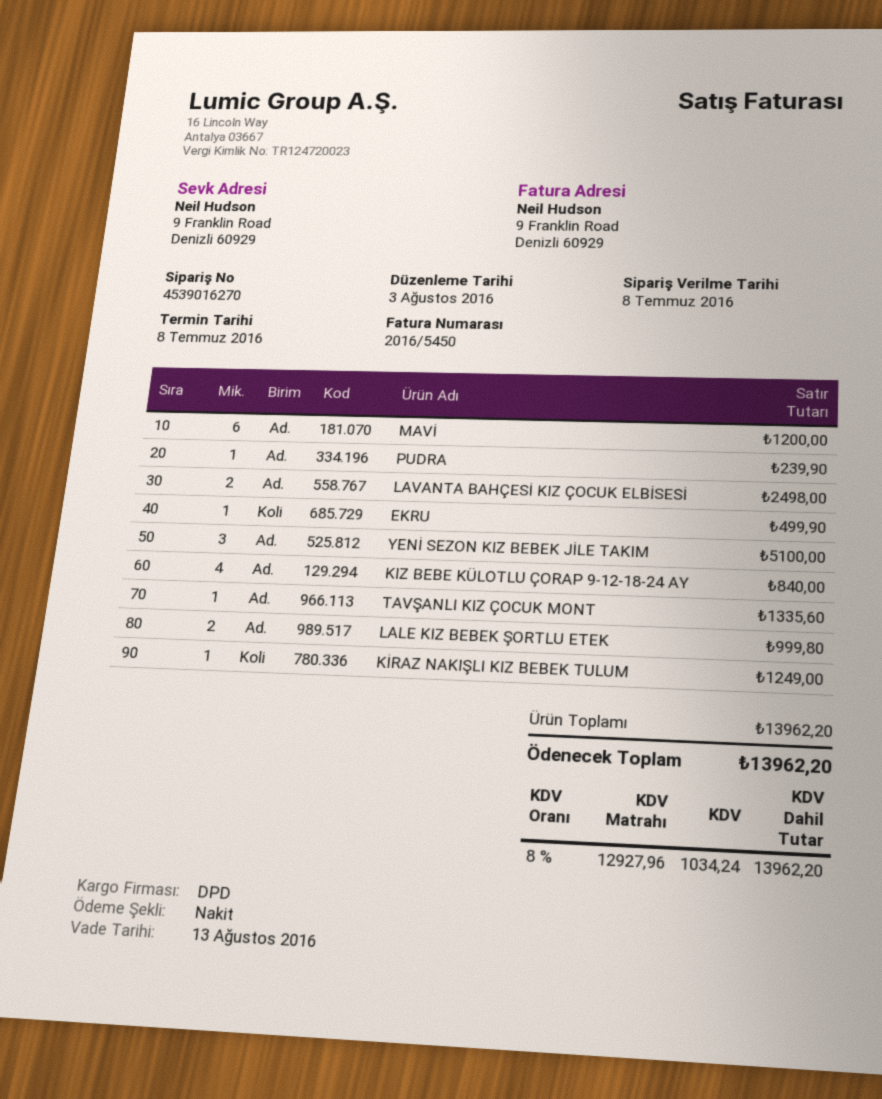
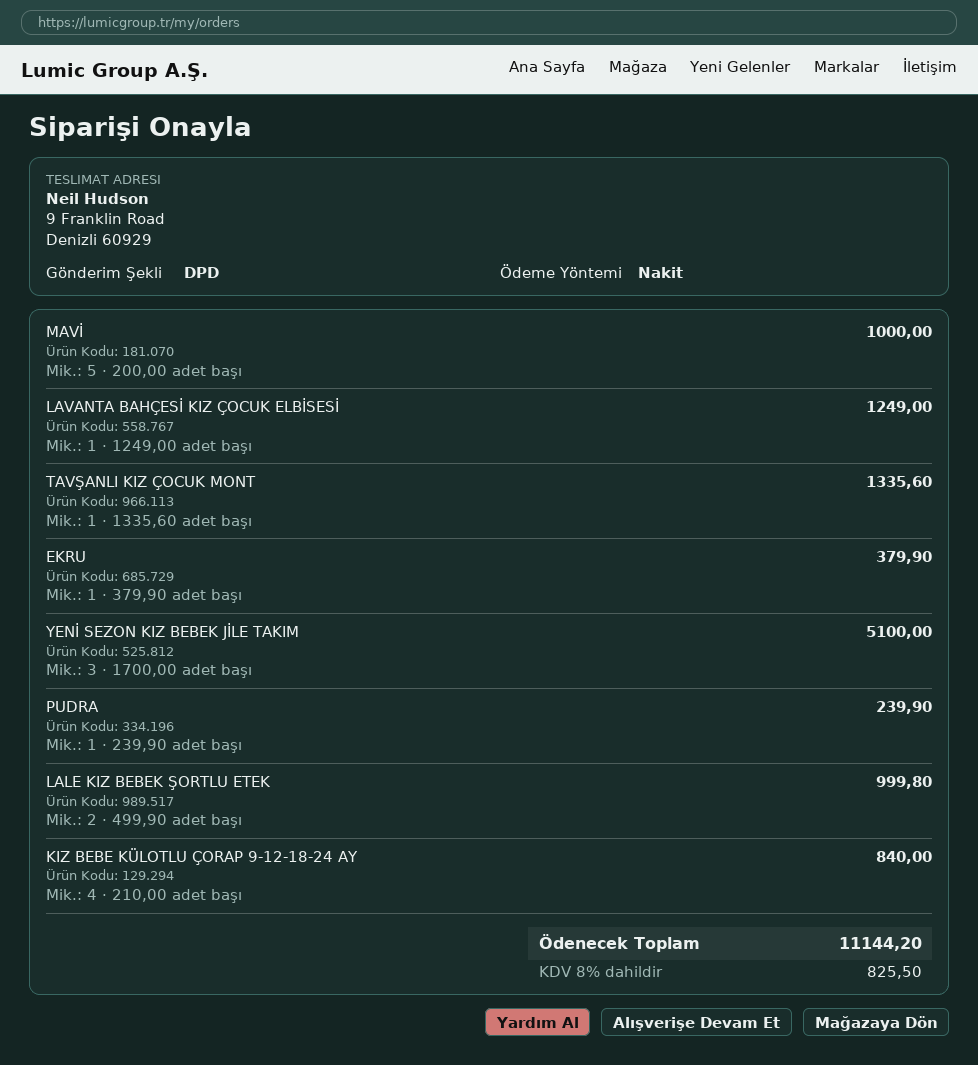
MAVİ: 6 for 1200.00 -> 5 for 1000.00
LAVANTA BAHÇESİ KIZ ÇOCUK ELBİSESİ: 2 for 2498.00 -> 1 for 1249.00
EKRU: 1 for 499.90 -> 1 for 379.90
KİRAZ NAKIŞLI KIZ BEBEK TULUM: 1 for 1249.00 -> none
tax: 8% = 1034.24 -> 8% = 825.50
total: 13962.20 -> 11144.20

